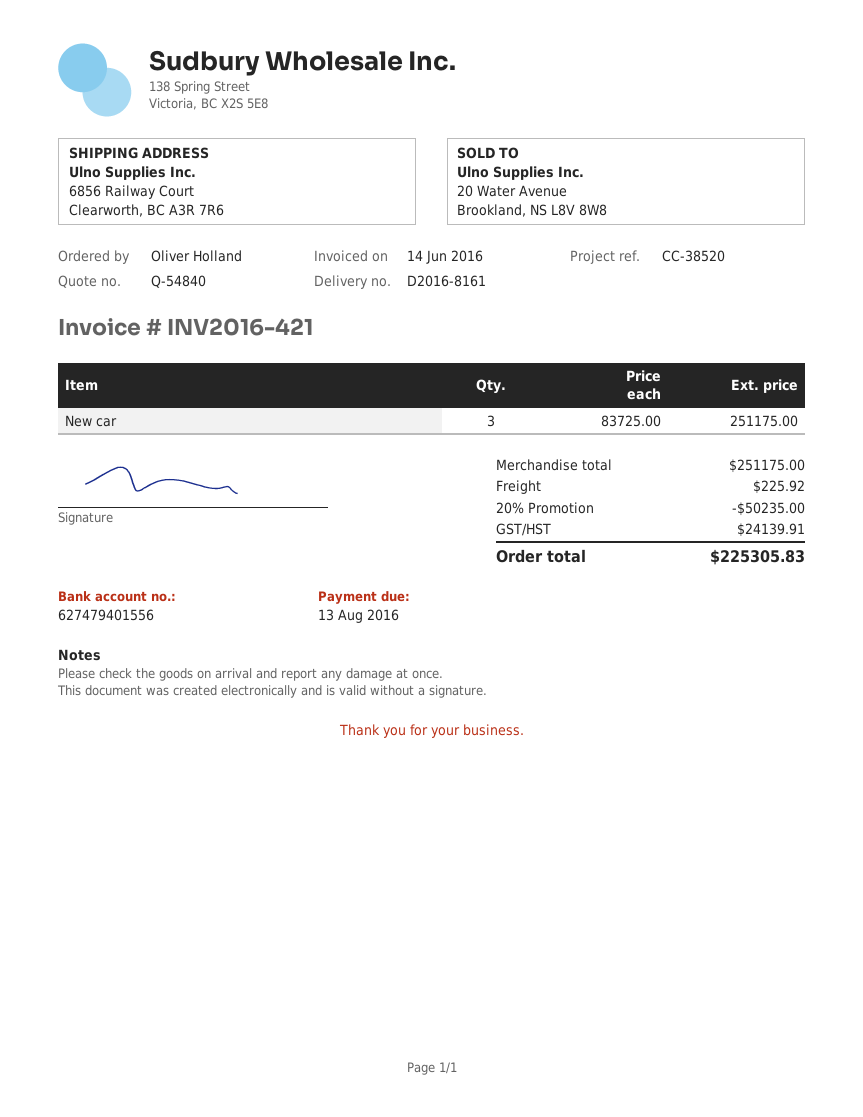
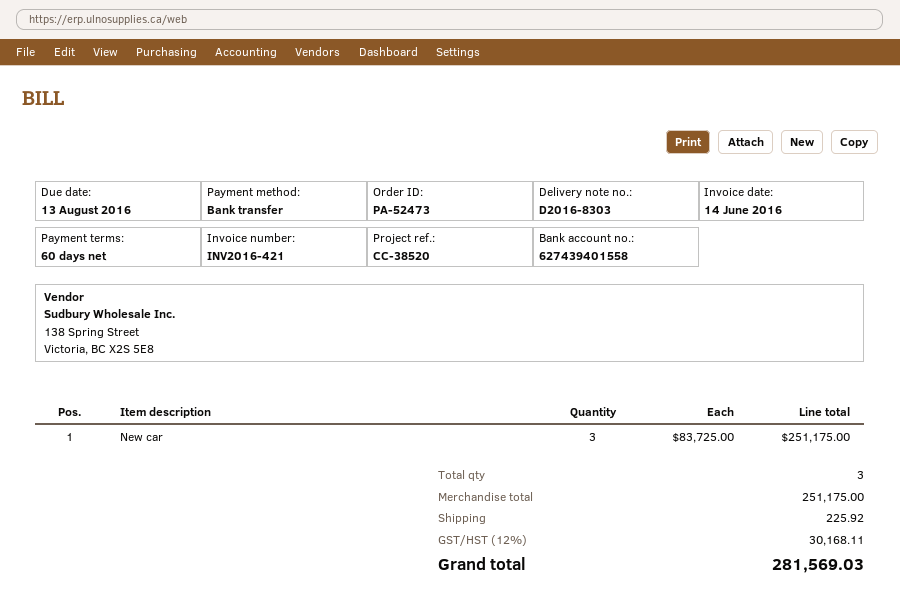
delivery note number: D2016-8161 -> D2016-8303
bank account: 627479401556 -> 627439401558
discount: 20% = 50235.00 -> none
tax: 24139.91 -> 30168.11
total: 225305.83 -> 281569.03

